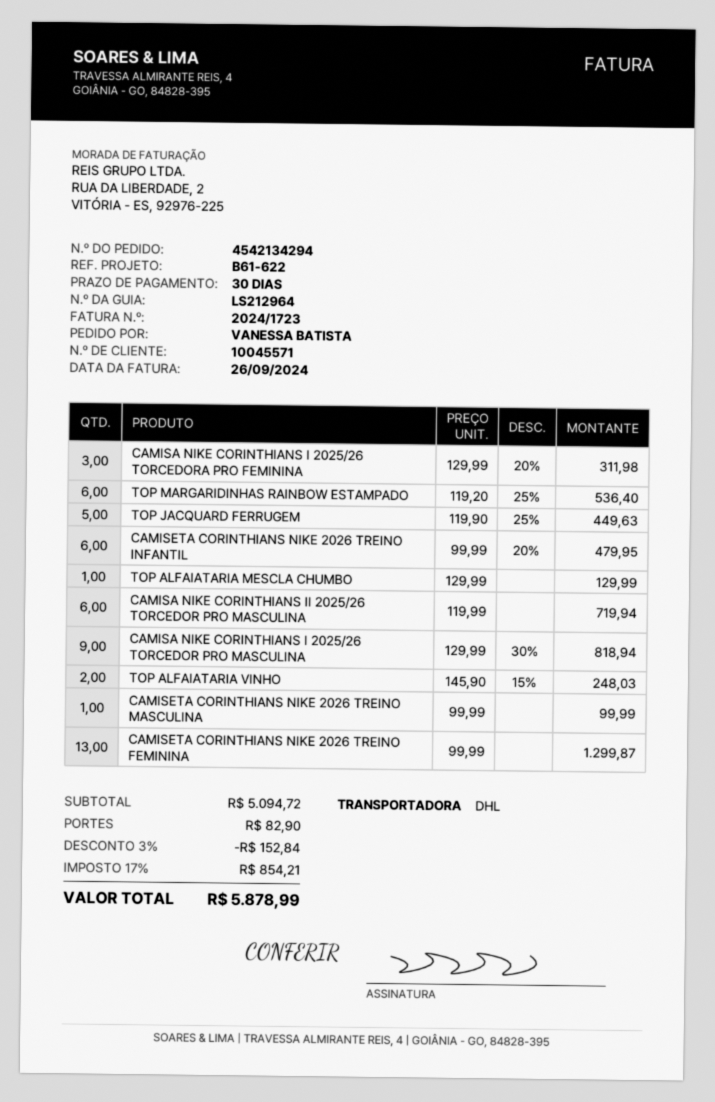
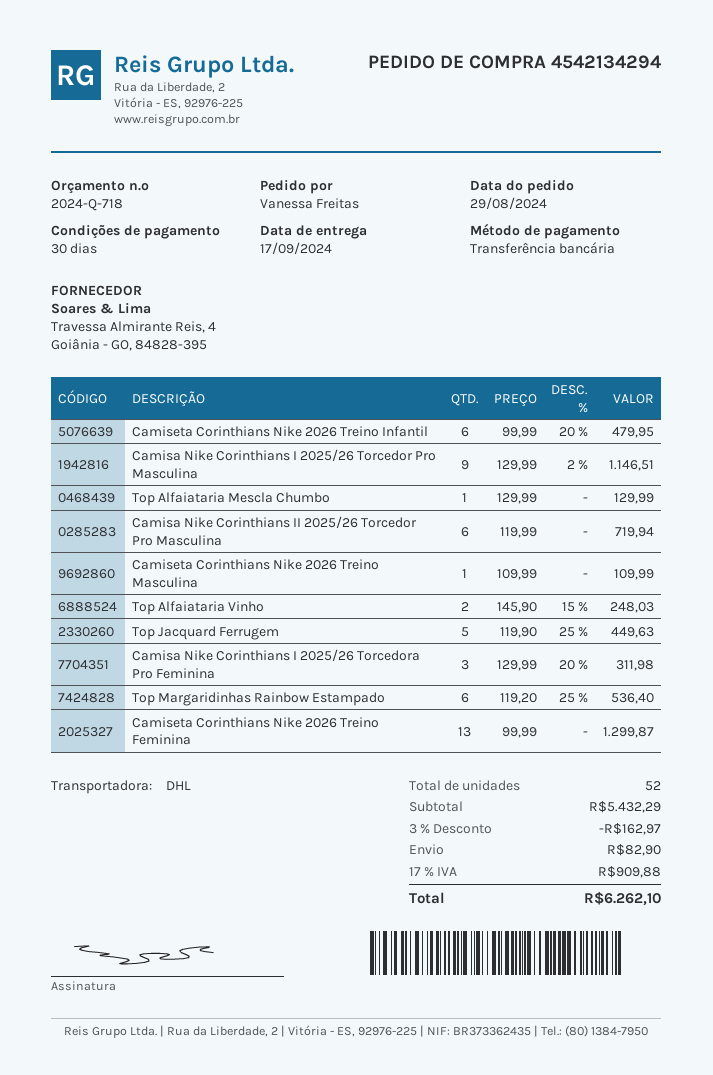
ordered by: VANESSA BATISTA -> Vanessa Freitas
CAMISA NIKE CORINTHIANS I 2025/26 TORCEDOR PRO MASCULINA: 9 x 129.99 - 30% = 818.94 -> 9 x 129.99 - 2% = 1146.51
CAMISETA CORINTHIANS NIKE 2026 TREINO MASCULINA: 1 x 99.99 = 99.99 -> 1 x 109.99 = 109.99
subtotal: 5094.72 -> 5432.29
discount: 3% = 152.84 -> 3% = 162.97
tax: 17% = 854.21 -> 17% = 909.88
total: 5878.99 -> 6262.10

